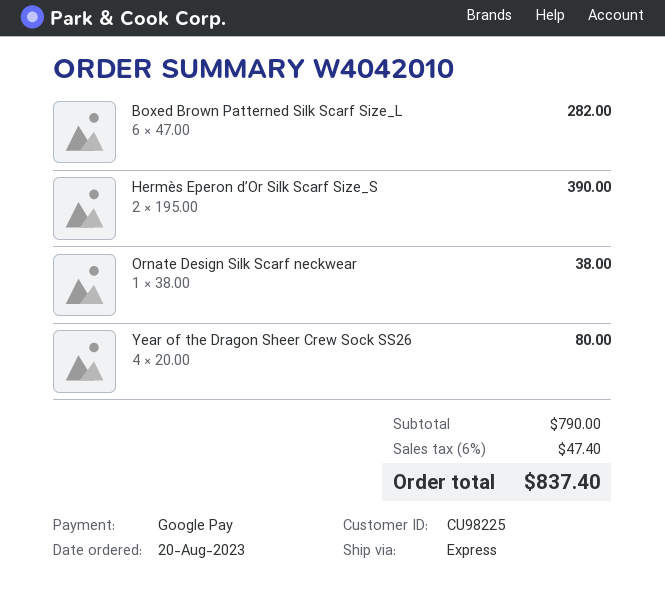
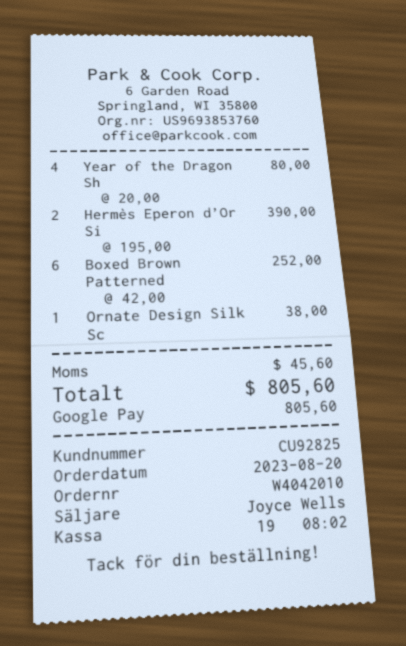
customer number: CU98225 -> CU92825
Boxed Brown Patterned Silk Scarf Size_L: 6 x 47.00 = 282.00 -> 6 x 42.00 = 252.00
tax: 47.40 -> 45.60
total: 837.40 -> 805.60

